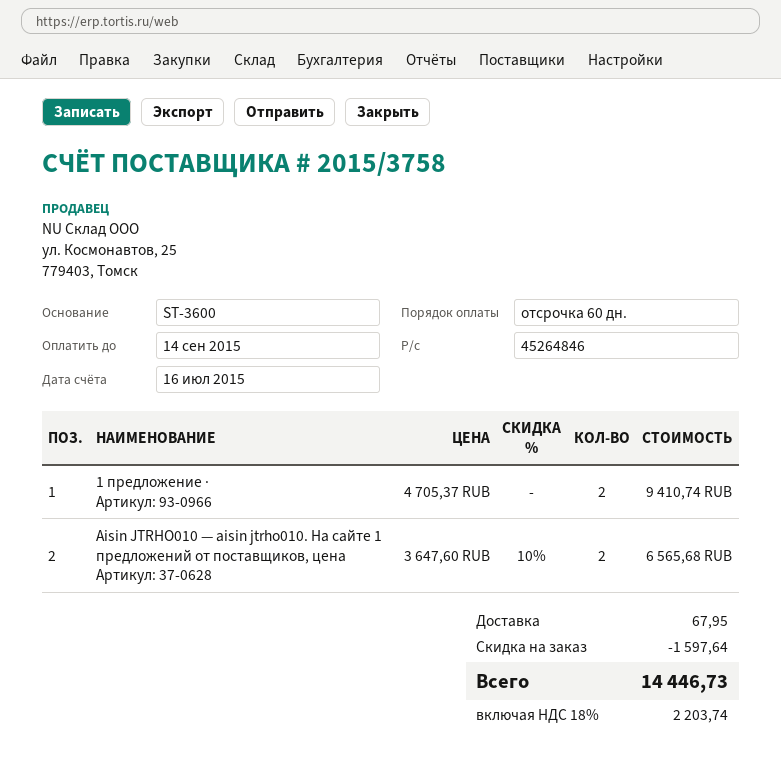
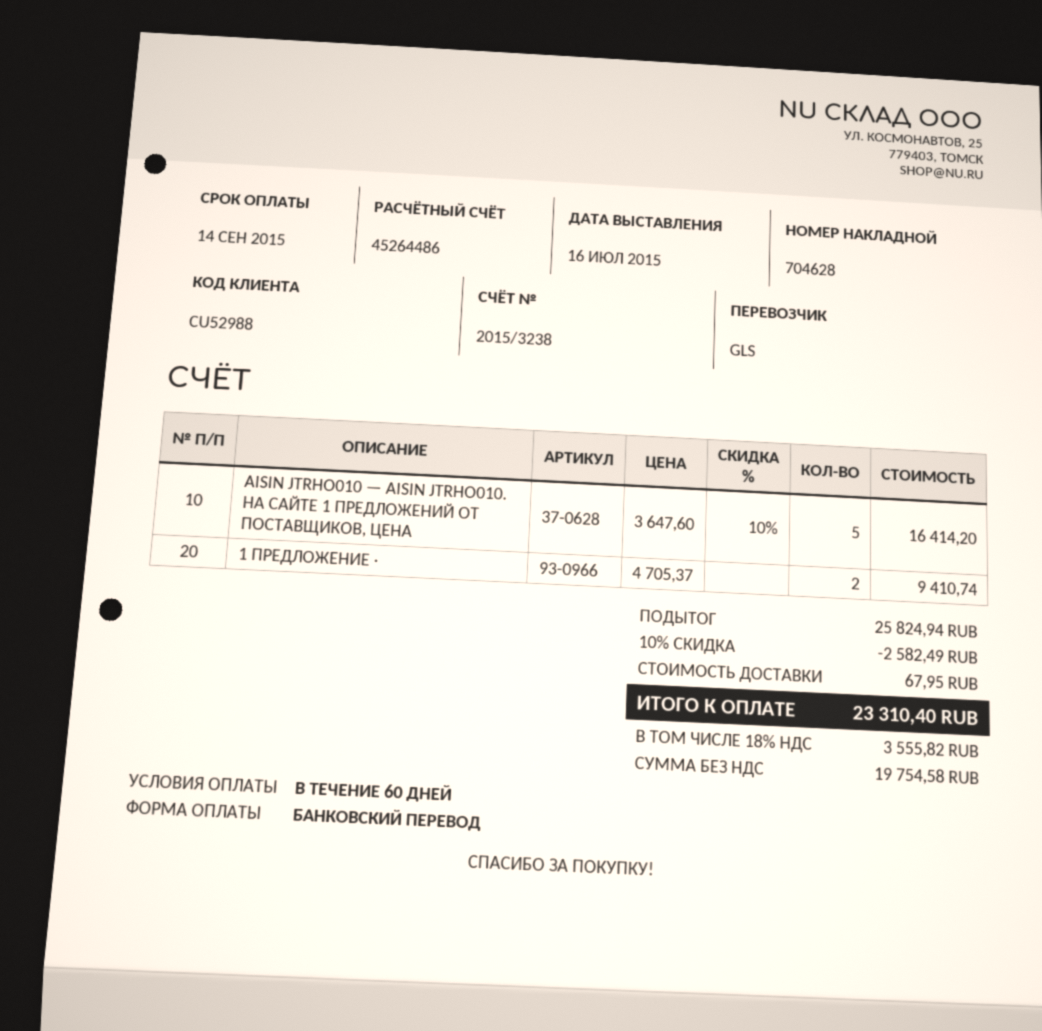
invoice number: 2015/3758 -> 2015/3238
bank account: 45264846 -> 45264486
Aisin JTRHO010 — aisin jtrho010. На сайте 1 предложений от поставщиков, цена: 2 x 3647.60 - 10% = 6565.68 -> 5 x 3647.60 - 10% = 16414.20
discount: 1597.64 -> 2582.49
tax: 18% = 2203.74 -> 18% = 3555.82
total: 14446.73 -> 23310.40

